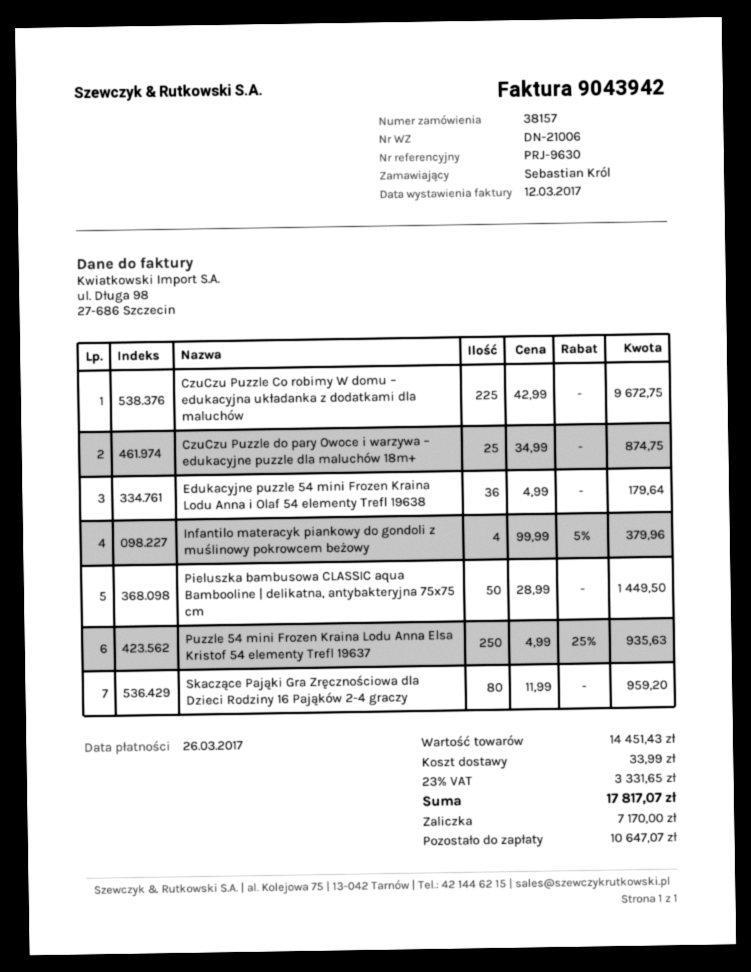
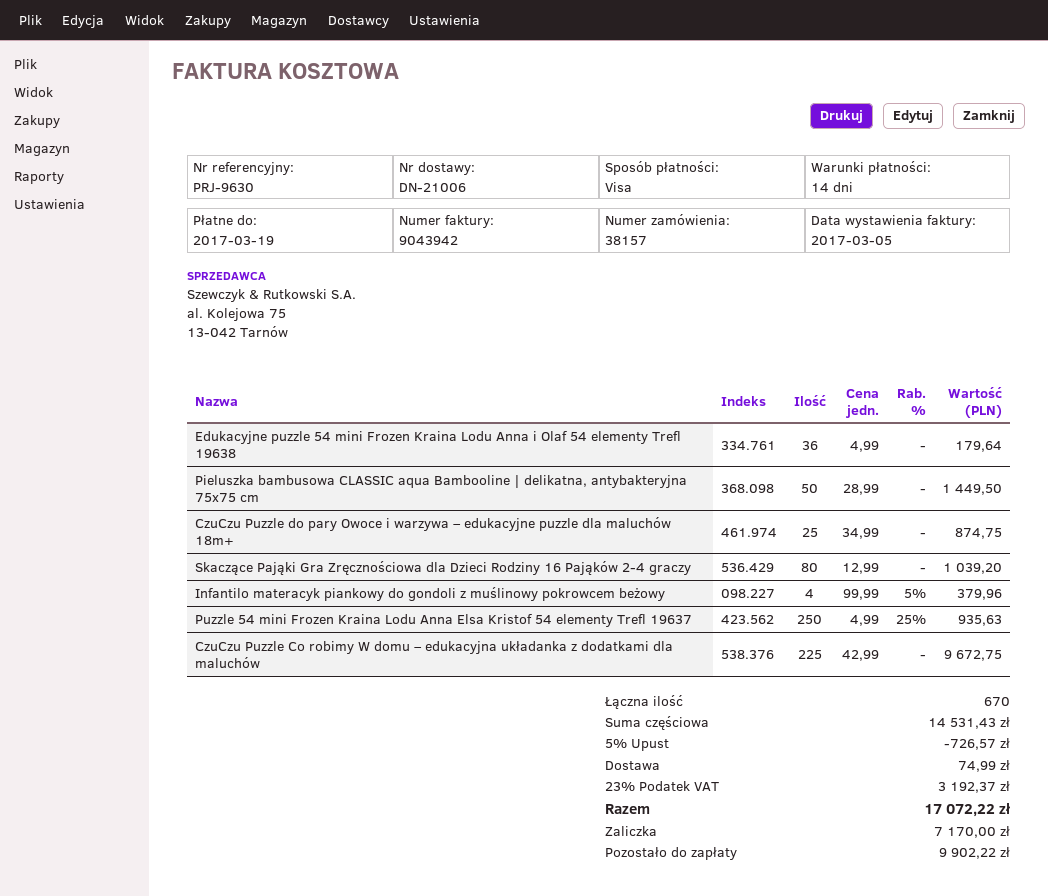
invoice date: 2017-03-12 -> 2017-03-05
due date: 2017-03-26 -> 2017-03-19
Skaczące Pająki Gra Zręcznościowa dla Dzieci Rodziny 16 Pająków 2-4 graczy: 80 x 11.99 = 959.20 -> 80 x 12.99 = 1039.20
subtotal: 14451.43 -> 14531.43
discount: none -> 5% = 726.57
shipping: 33.99 -> 74.99
tax: 23% = 3331.65 -> 23% = 3192.37
total: 17817.07 -> 17072.22
balance: 10647.07 -> 9902.22

